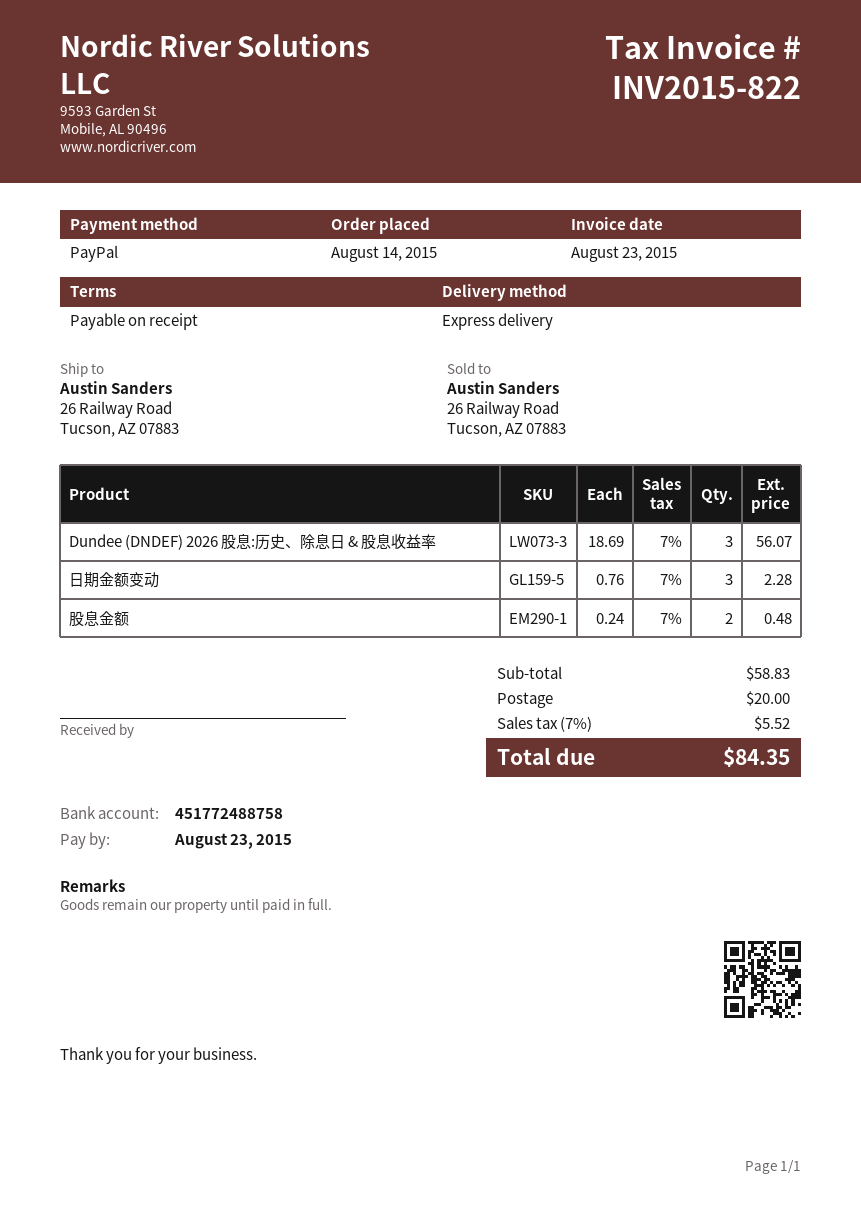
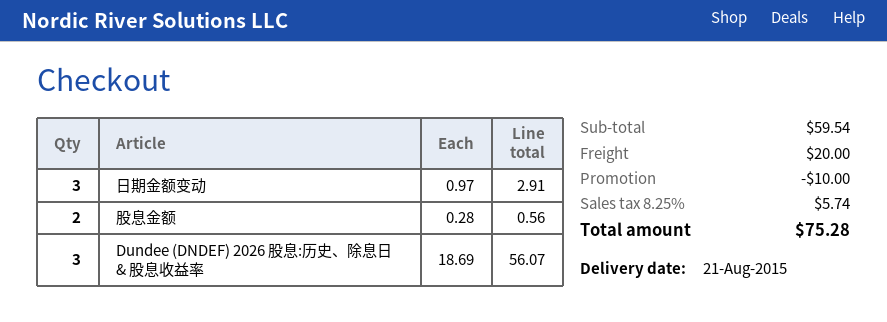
日期金额变动: 3 x 0.76 = 2.28 -> 3 x 0.97 = 2.91
股息金额: 2 x 0.24 = 0.48 -> 2 x 0.28 = 0.56
subtotal: 58.83 -> 59.54
discount: none -> 10.00
tax: 7% = 5.52 -> 8.25% = 5.74
total: 84.35 -> 75.28

